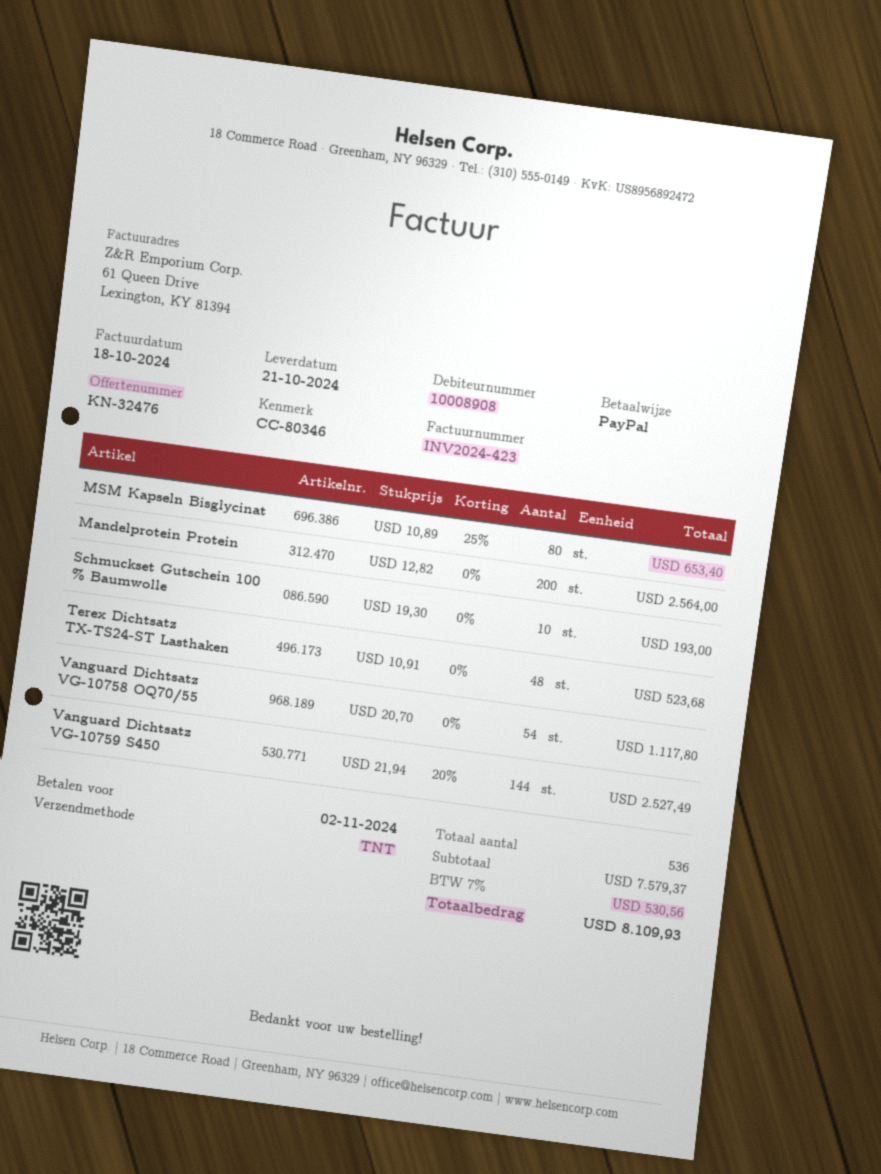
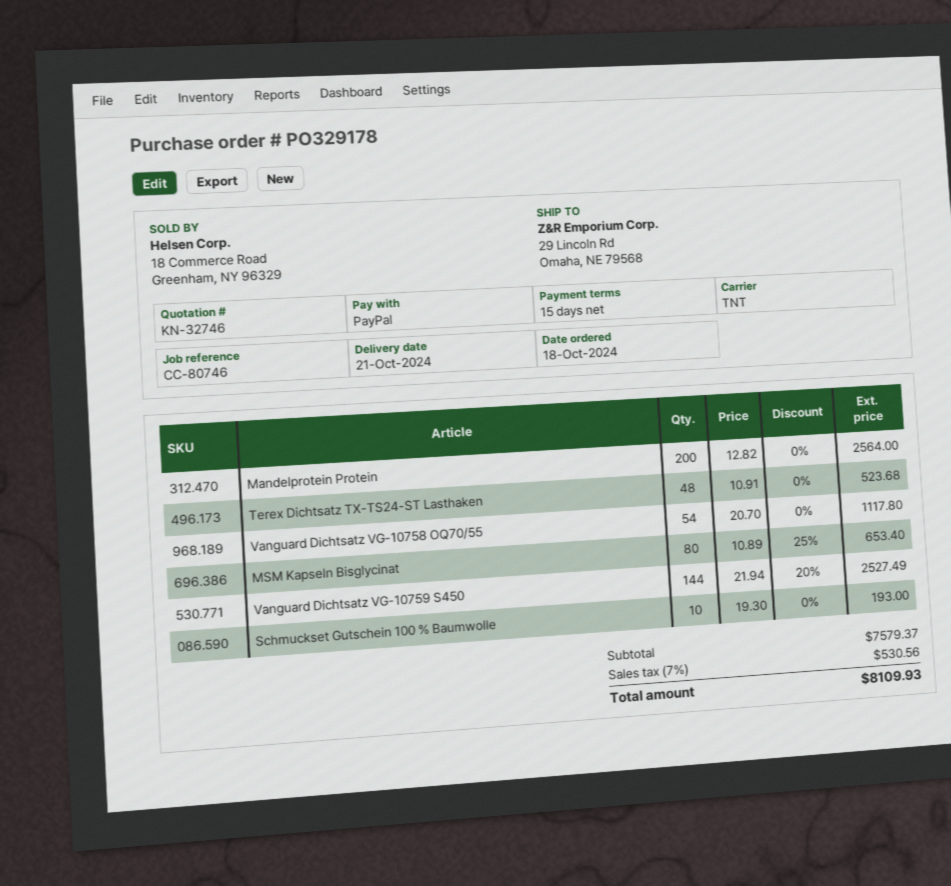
quote number: KN-32476 -> KN-32746
reference: CC-80346 -> CC-80746

